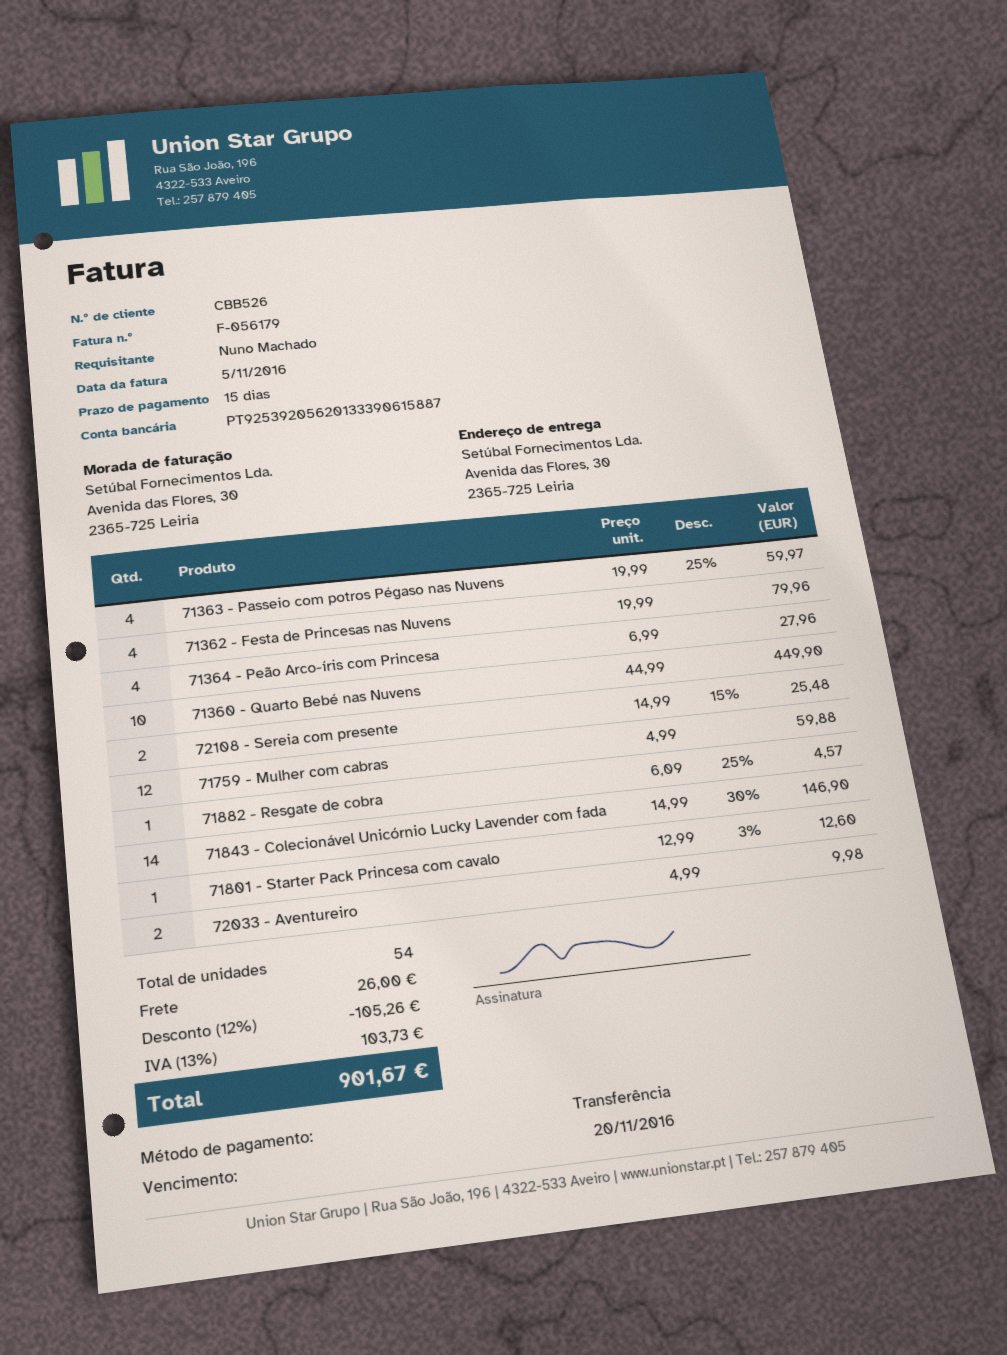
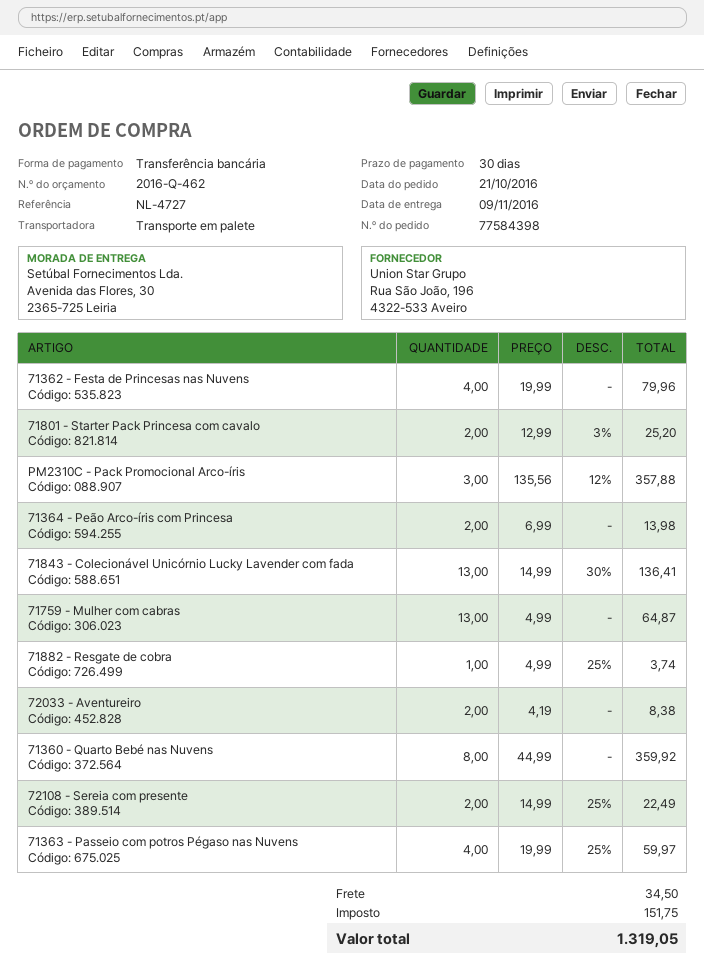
payment terms: 15 days -> 30 days
71364 - Peão Arco-íris com Princesa: 4 x 6.99 = 27.96 -> 2 x 6.99 = 13.98
71360 - Quarto Bebé nas Nuvens: 10 x 44.99 = 449.90 -> 8 x 44.99 = 359.92
72108 - Sereia com presente: 2 x 14.99 - 15% = 25.48 -> 2 x 14.99 - 25% = 22.49
71759 - Mulher com cabras: 12 x 4.99 = 59.88 -> 13 x 4.99 = 64.87
71882 - Resgate de cobra: 1 x 6.09 - 25% = 4.57 -> 1 x 4.99 - 25% = 3.74
71843 - Colecionável Unicórnio Lucky Lavender com fada: 14 x 14.99 - 30% = 146.90 -> 13 x 14.99 - 30% = 136.41
71801 - Starter Pack Princesa com cavalo: 1 x 12.99 - 3% = 12.60 -> 2 x 12.99 - 3% = 25.20
72033 - Aventureiro: 2 x 4.99 = 9.98 -> 2 x 4.19 = 8.38
PM2310C - Pack Promocional Arco-íris: none -> 3 x 135.56 - 12% = 357.88
discount: 12% = 105.26 -> none
shipping: 26.00 -> 34.50
tax: 103.73 -> 151.75
total: 901.67 -> 1319.05

